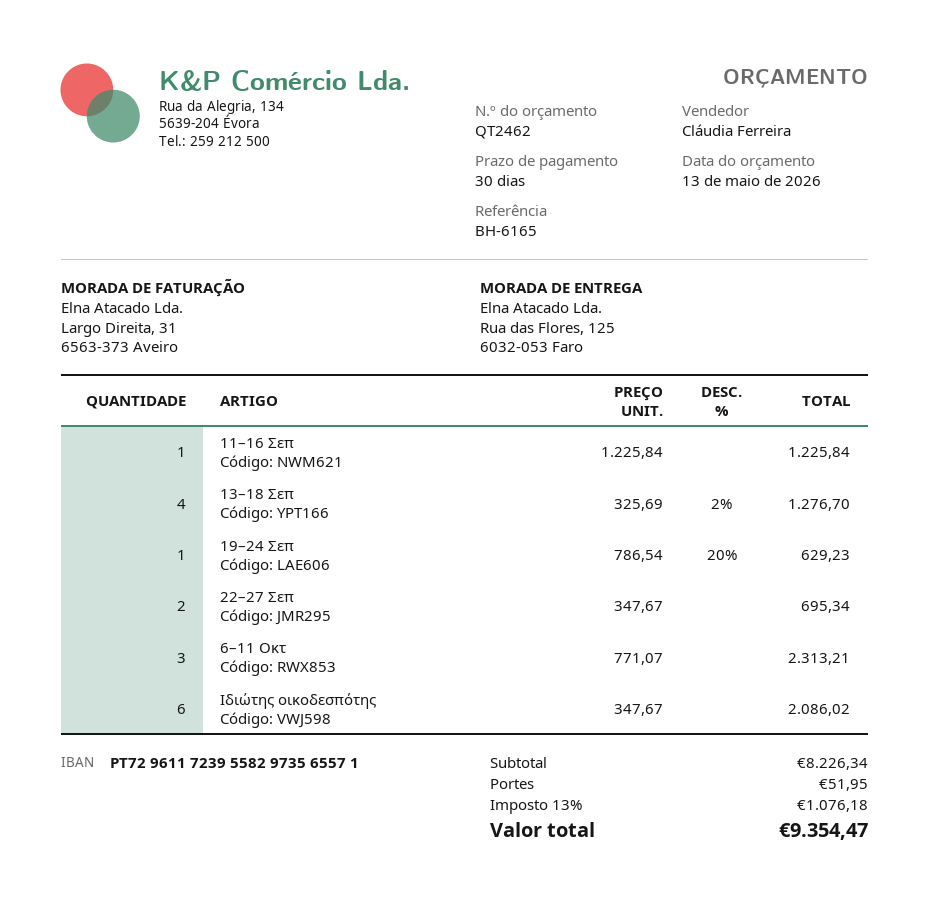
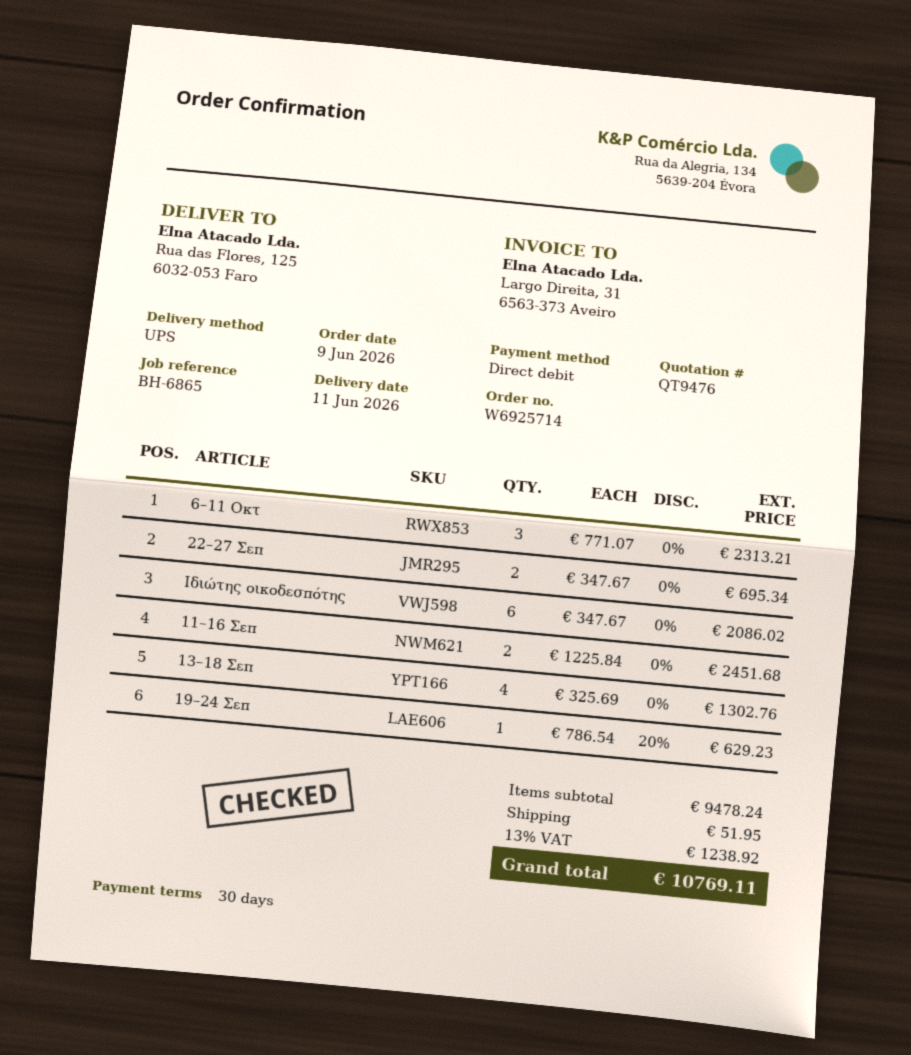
quote number: QT2462 -> QT9476
reference: BH-6165 -> BH-6865
11–16 Σεπ: 1 x 1225.84 = 1225.84 -> 2 x 1225.84 = 2451.68
13–18 Σεπ: 4 x 325.69 - 2% = 1276.70 -> 4 x 325.69 = 1302.76
subtotal: 8226.34 -> 9478.24
tax: 13% = 1076.18 -> 13% = 1238.92
total: 9354.47 -> 10769.11

